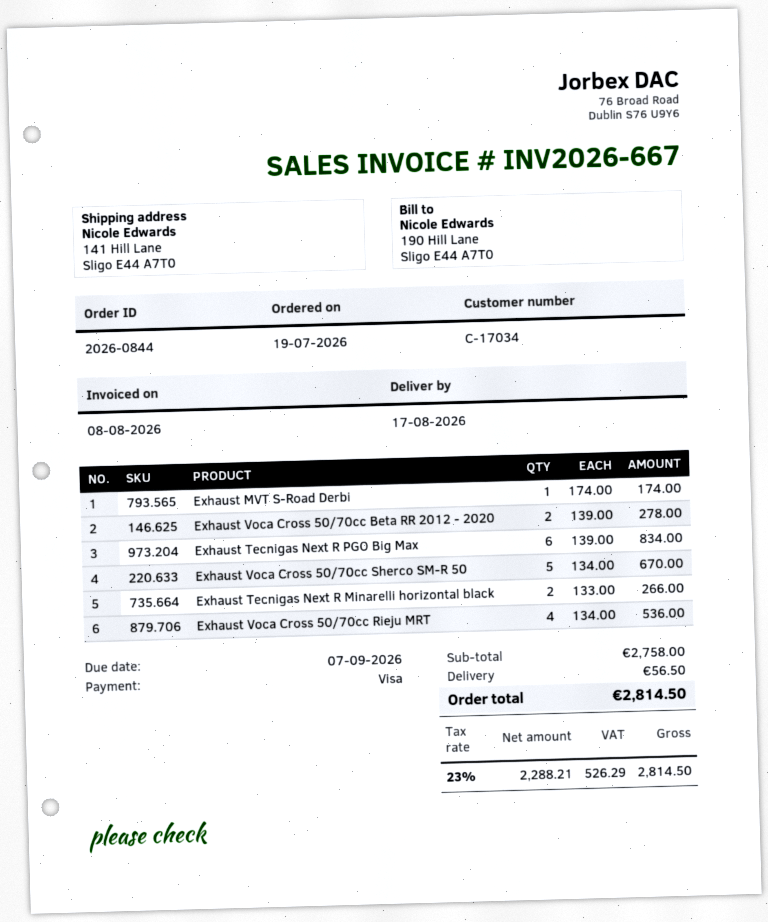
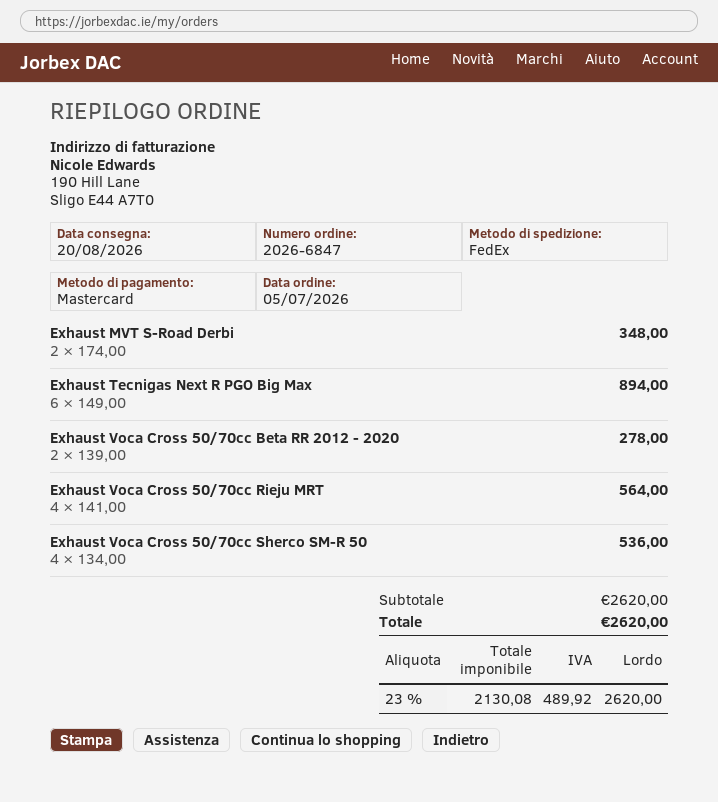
order number: 2026-0844 -> 2026-6847
order date: 2026-07-19 -> 2026-07-05
delivery date: 2026-08-17 -> 2026-08-20
payment method: Visa -> Mastercard
Exhaust MVT S-Road Derbi: 1 x 174.00 = 174.00 -> 2 x 174.00 = 348.00
Exhaust Tecnigas Next R PGO Big Max: 6 x 139.00 = 834.00 -> 6 x 149.00 = 894.00
Exhaust Voca Cross 50/70cc Sherco SM-R 50: 5 x 134.00 = 670.00 -> 4 x 134.00 = 536.00
Exhaust Tecnigas Next R Minarelli horizontal black: 2 x 133.00 = 266.00 -> none
Exhaust Voca Cross 50/70cc Rieju MRT: 4 x 134.00 = 536.00 -> 4 x 141.00 = 564.00
subtotal: 2758.00 -> 2620.00
shipping: 56.50 -> none
net: 2288.21 -> 2130.08
tax: 23% = 526.29 -> 23% = 489.92
total: 2814.50 -> 2620.00

